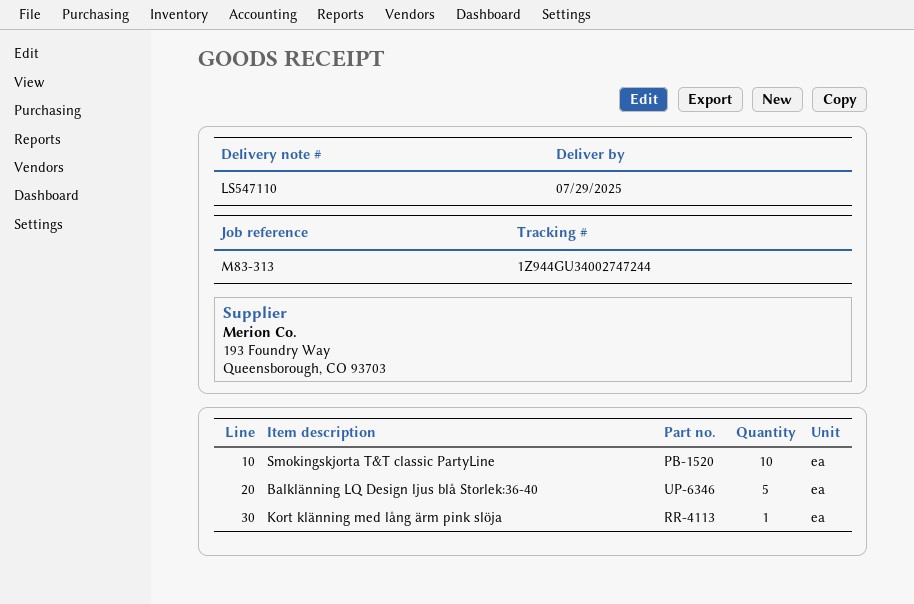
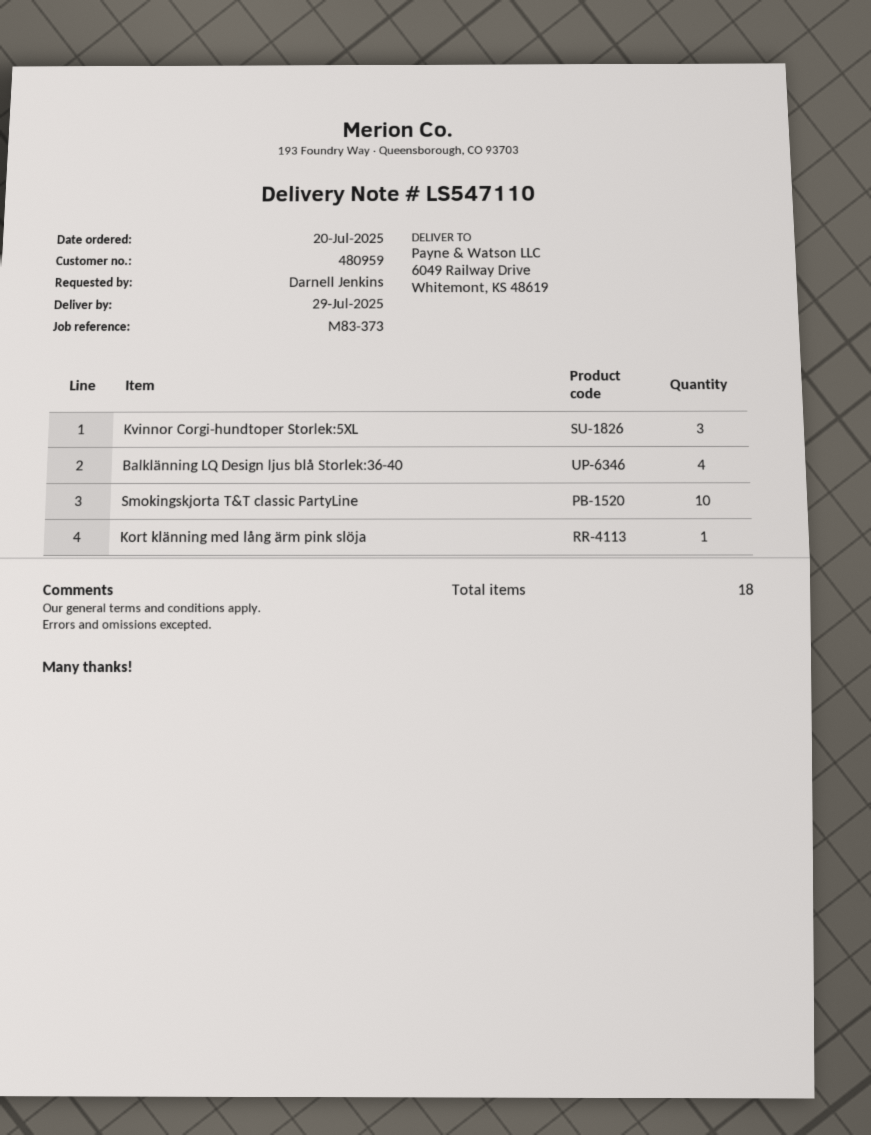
reference: M83-313 -> M83-373
Balklänning LQ Design ljus blå Storlek:36-40: 5 -> 4
Kvinnor Corgi-hundtoper Storlek:5XL: none -> 3

